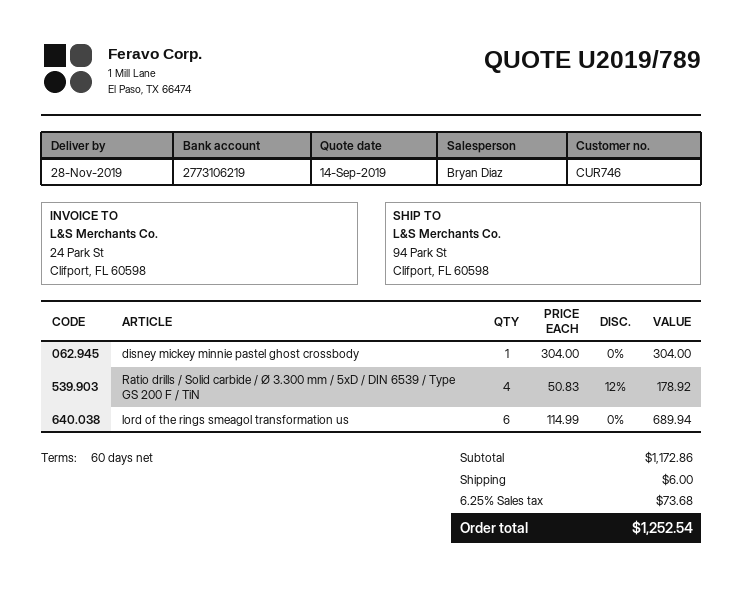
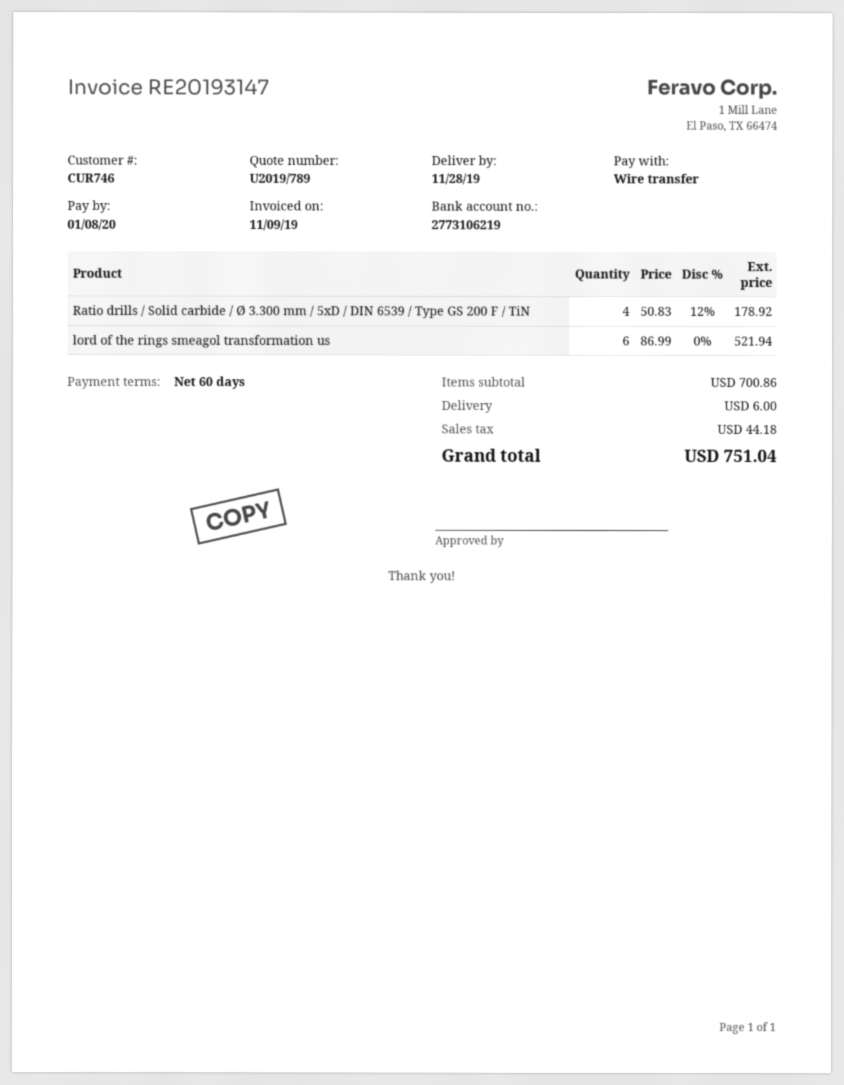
disney mickey minnie pastel ghost crossbody: 1 x 304.00 = 304.00 -> none
lord of the rings smeagol transformation us: 6 x 114.99 = 689.94 -> 6 x 86.99 = 521.94
subtotal: 1172.86 -> 700.86
tax: 73.68 -> 44.18
total: 1252.54 -> 751.04

